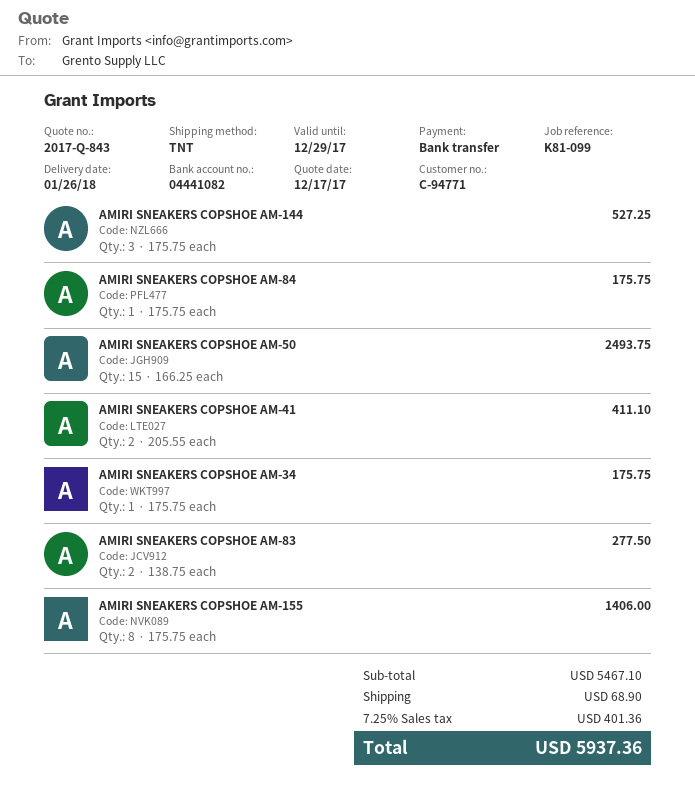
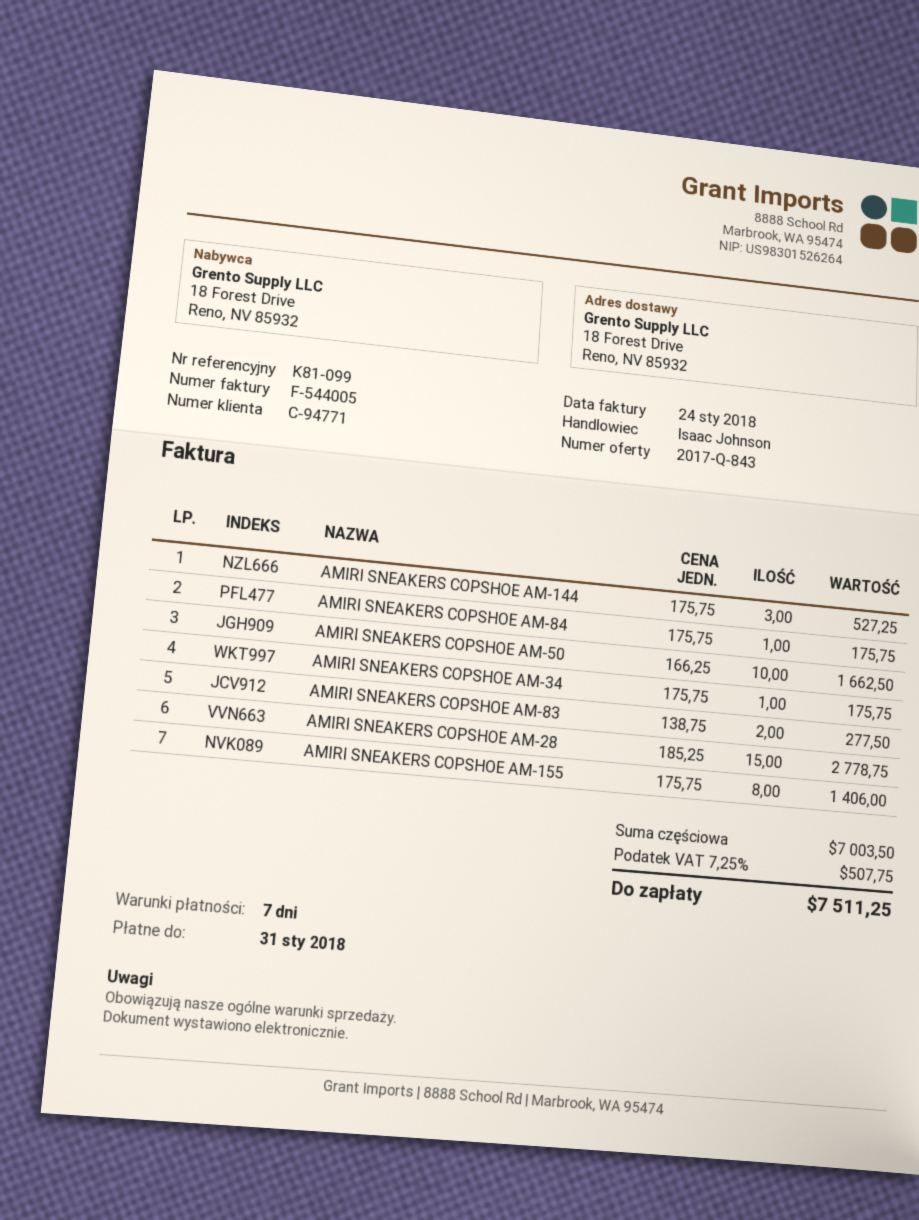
AMIRI SNEAKERS COPSHOE AM-50: 15 x 166.25 = 2493.75 -> 10 x 166.25 = 1662.50
AMIRI SNEAKERS COPSHOE AM-41: 2 x 205.55 = 411.10 -> none
AMIRI SNEAKERS COPSHOE AM-28: none -> 15 x 185.25 = 2778.75
subtotal: 5467.10 -> 7003.50
shipping: 68.90 -> none
tax: 7.25% = 401.36 -> 7.25% = 507.75
total: 5937.36 -> 7511.25

